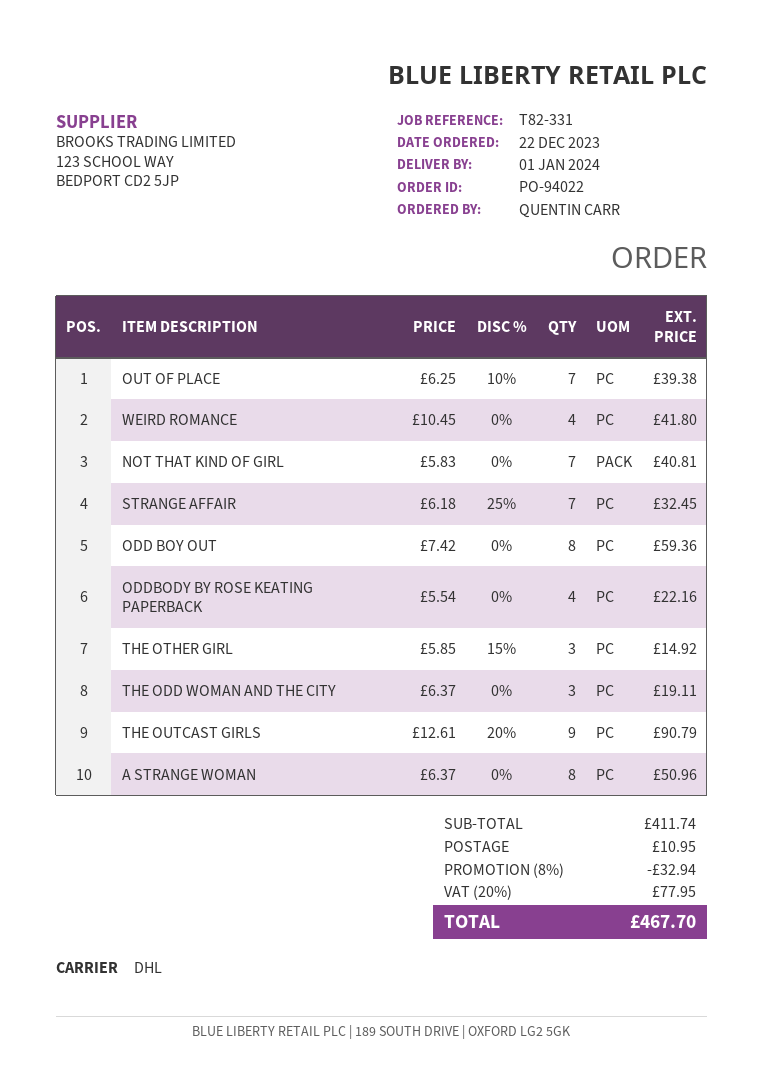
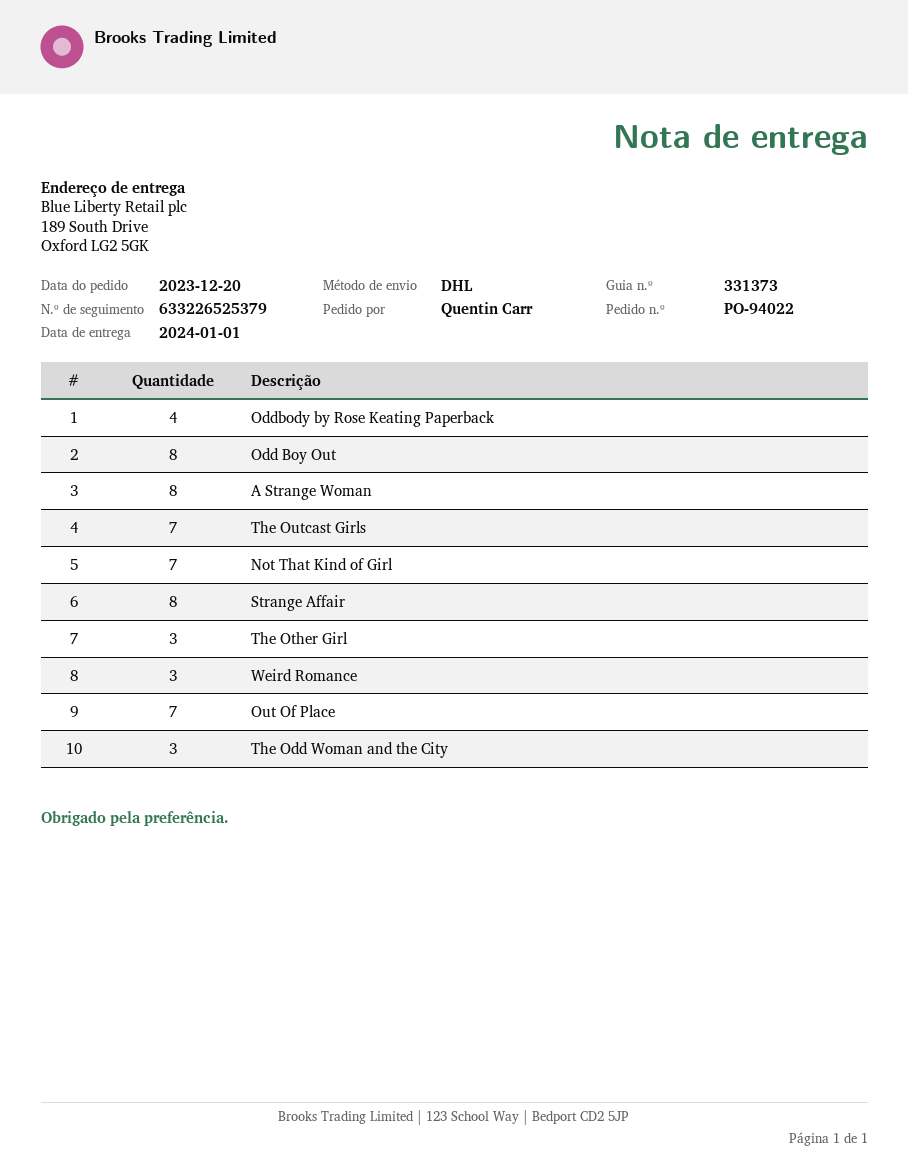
order date: 2023-12-22 -> 2023-12-20
WEIRD ROMANCE: 4 -> 3
STRANGE AFFAIR: 7 -> 8
THE OUTCAST GIRLS: 9 -> 7

